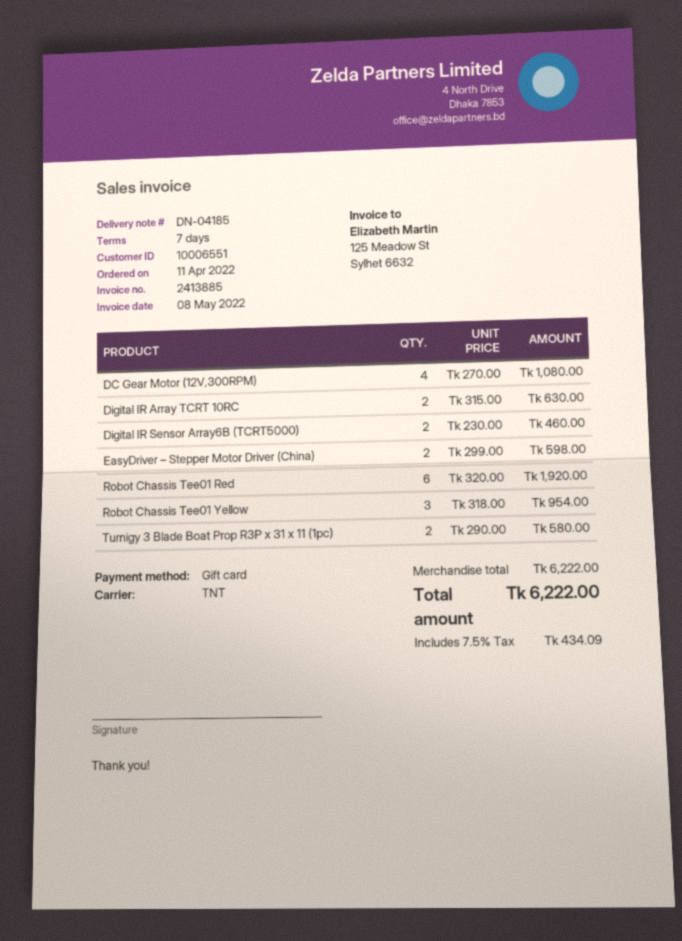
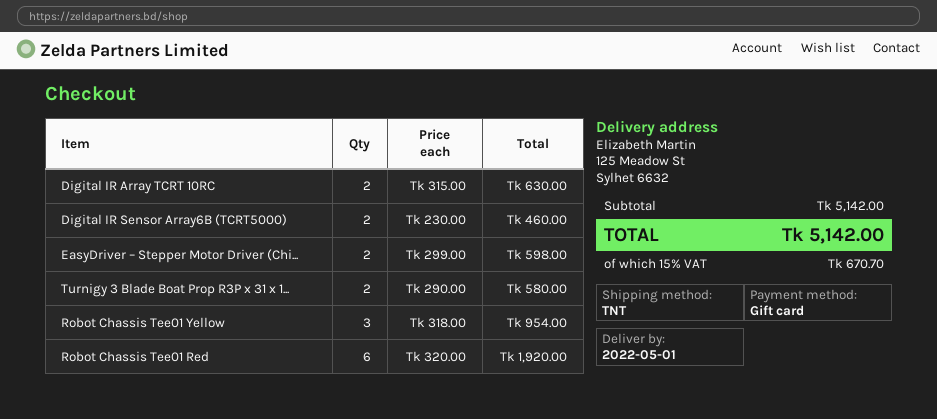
DC Gear Motor (12V,300RPM): 4 x 270.00 = 1080.00 -> none
subtotal: 6222.00 -> 5142.00
tax: 7.5% = 434.09 -> 15% = 670.70
total: 6222.00 -> 5142.00

